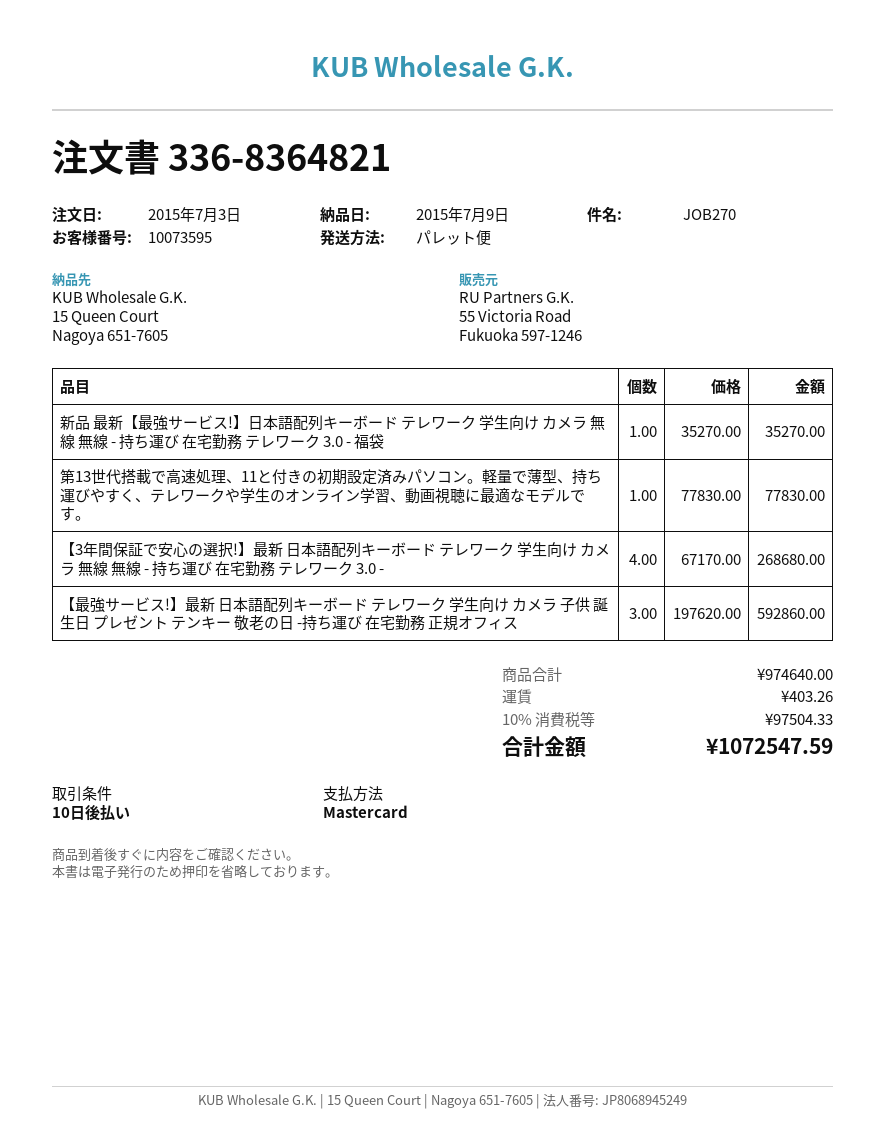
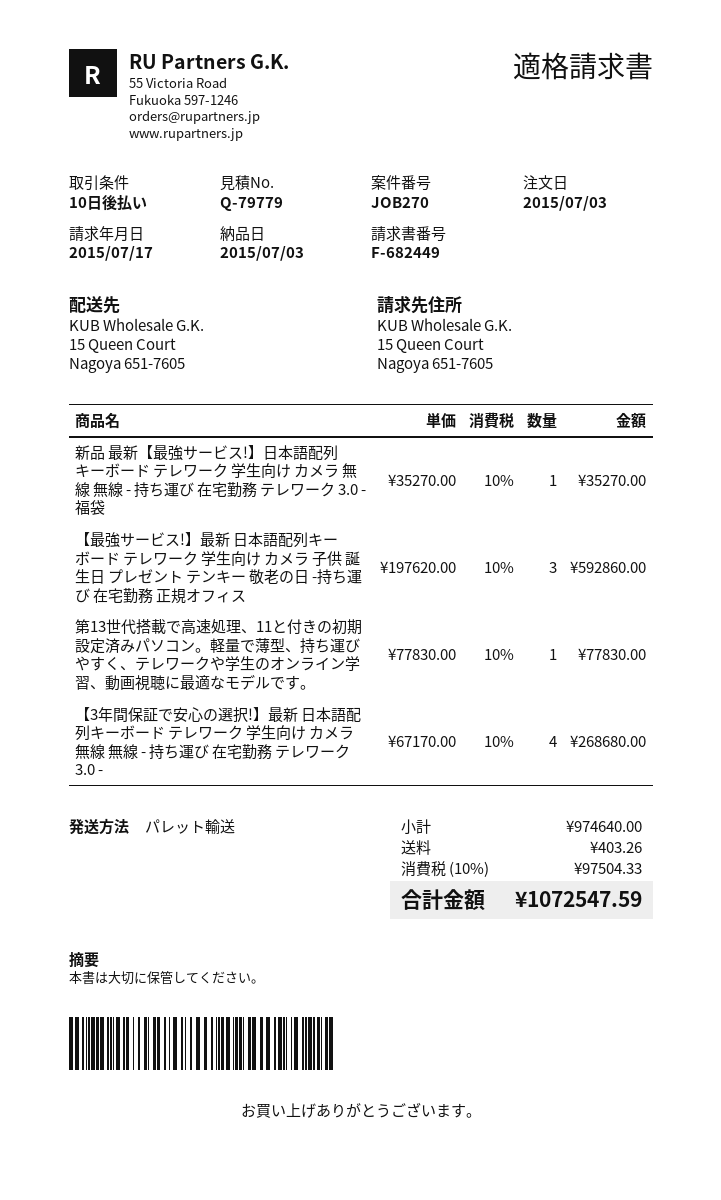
delivery date: 2015-07-09 -> 2015-07-03

